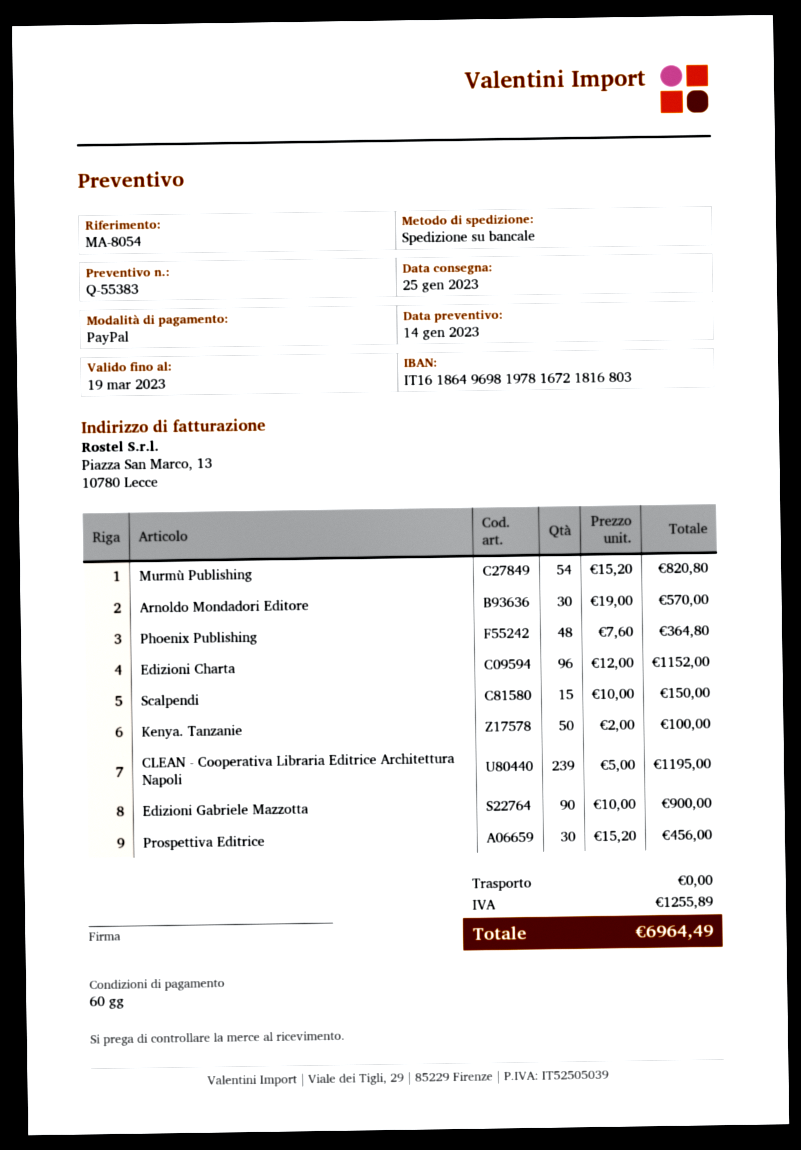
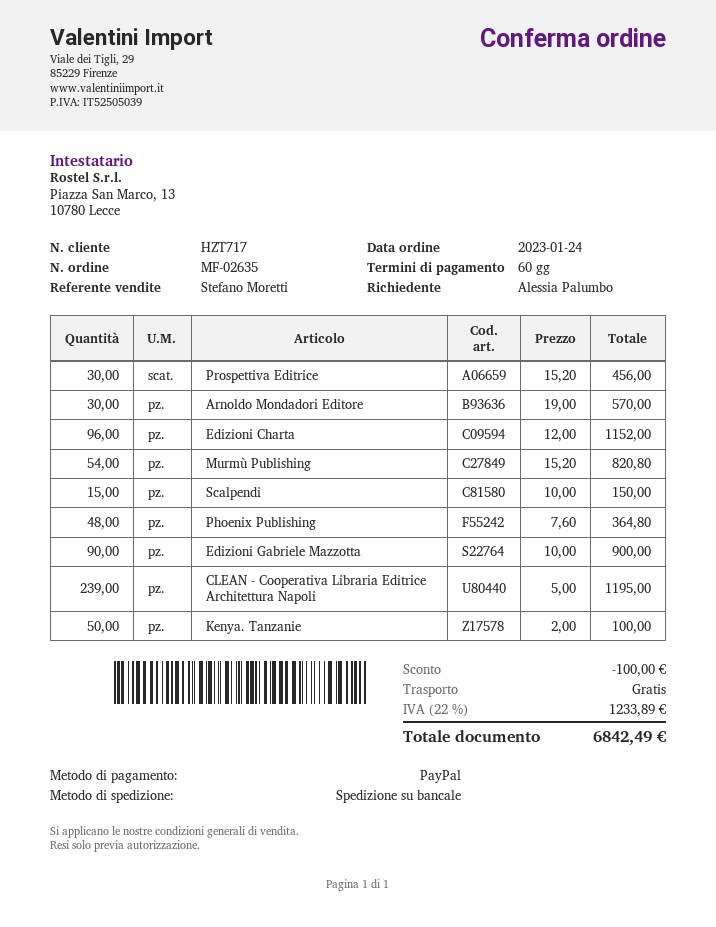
discount: none -> 100.00
tax: 1255.89 -> 1233.89
total: 6964.49 -> 6842.49

